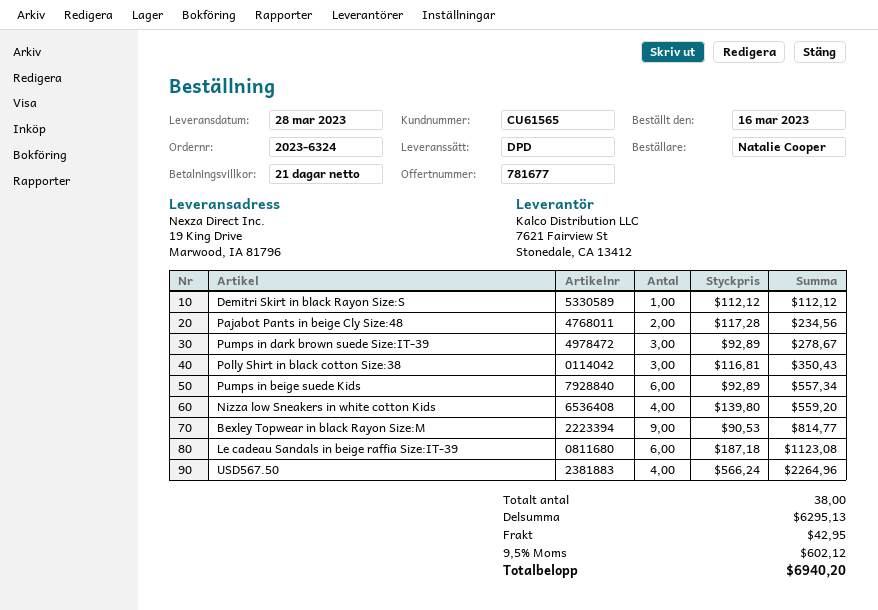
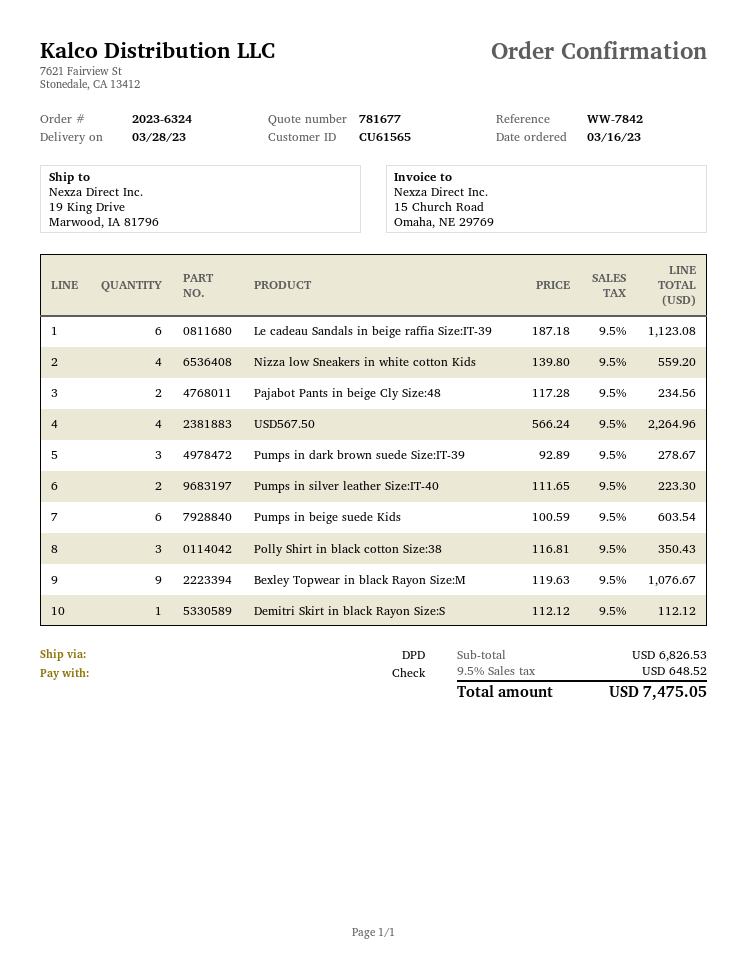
Pumps in beige suede Kids: 6 x 92.89 = 557.34 -> 6 x 100.59 = 603.54
Bexley Topwear in black Rayon Size:M: 9 x 90.53 = 814.77 -> 9 x 119.63 = 1076.67
Pumps in silver leather Size:IT-40: none -> 2 x 111.65 = 223.30
subtotal: 6295.13 -> 6826.53
shipping: 42.95 -> none
tax: 9.5% = 602.12 -> 9.5% = 648.52
total: 6940.20 -> 7475.05

